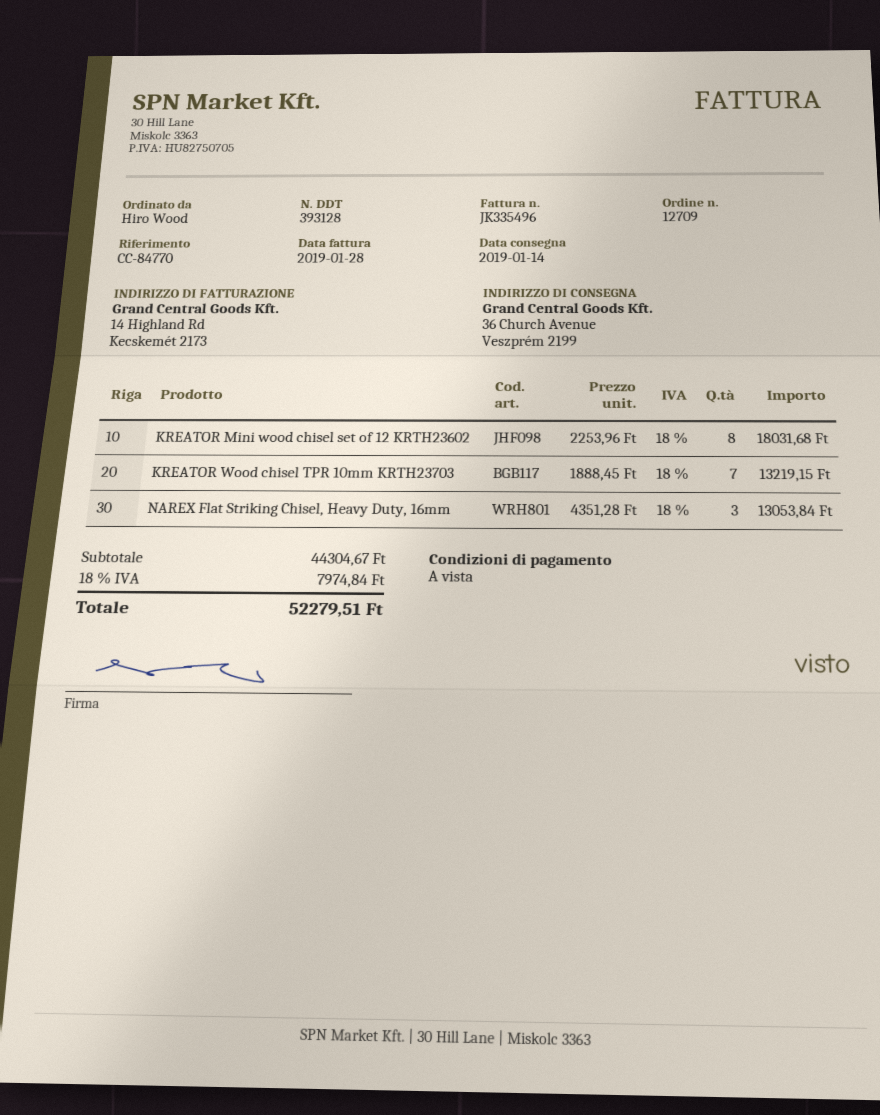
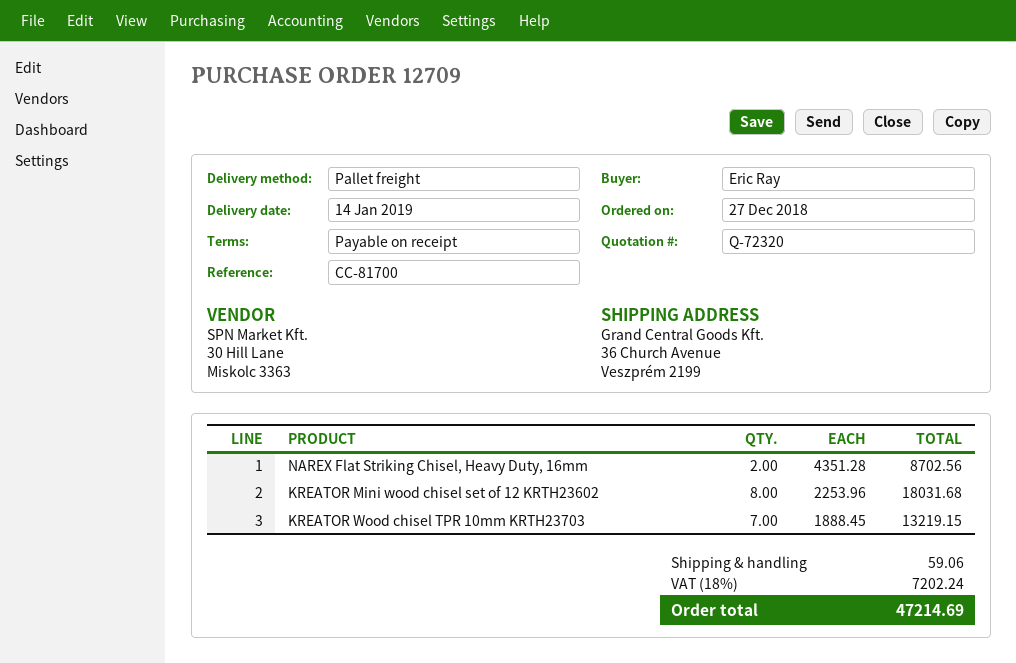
reference: CC-84770 -> CC-81700
ordered by: Hiro Wood -> Eric Ray
NAREX Flat Striking Chisel, Heavy Duty, 16mm: 3 x 4351.28 = 13053.84 -> 2 x 4351.28 = 8702.56
shipping: none -> 59.06
tax: 18% = 7974.84 -> 18% = 7202.24
total: 52279.51 -> 47214.69

